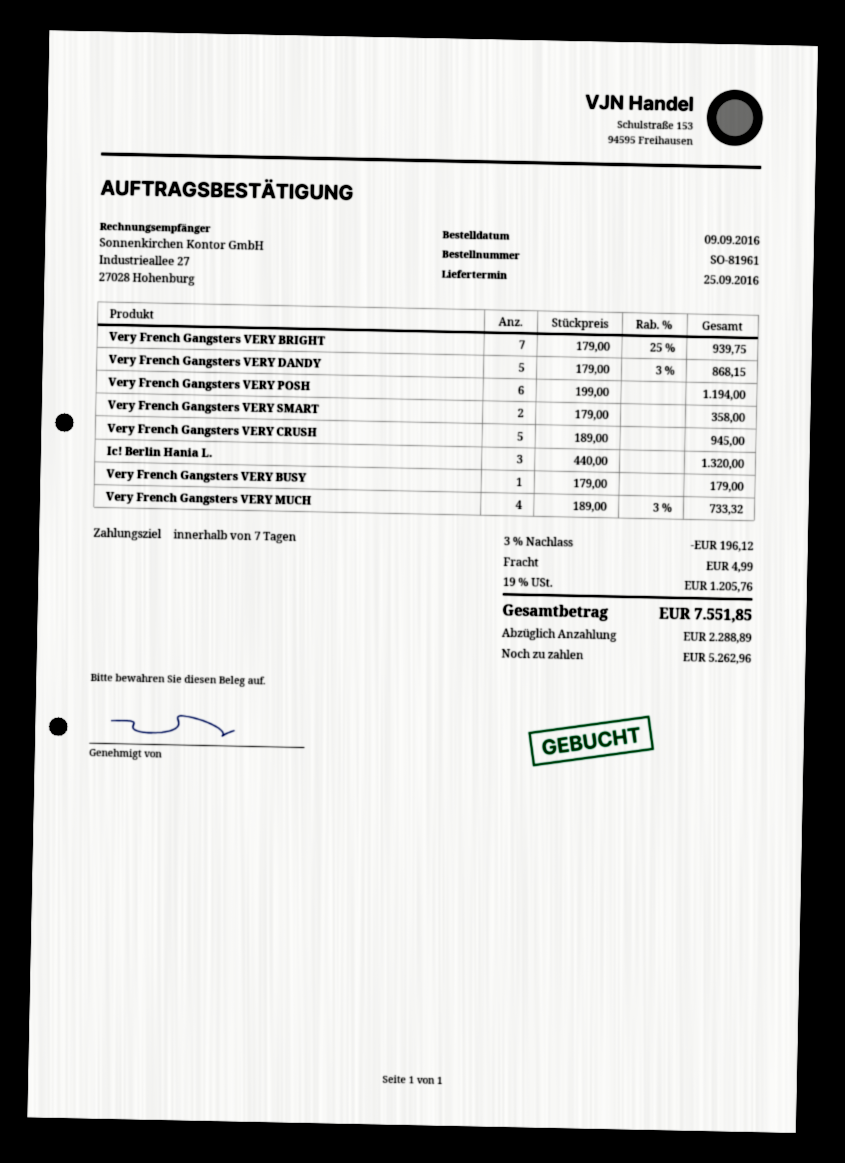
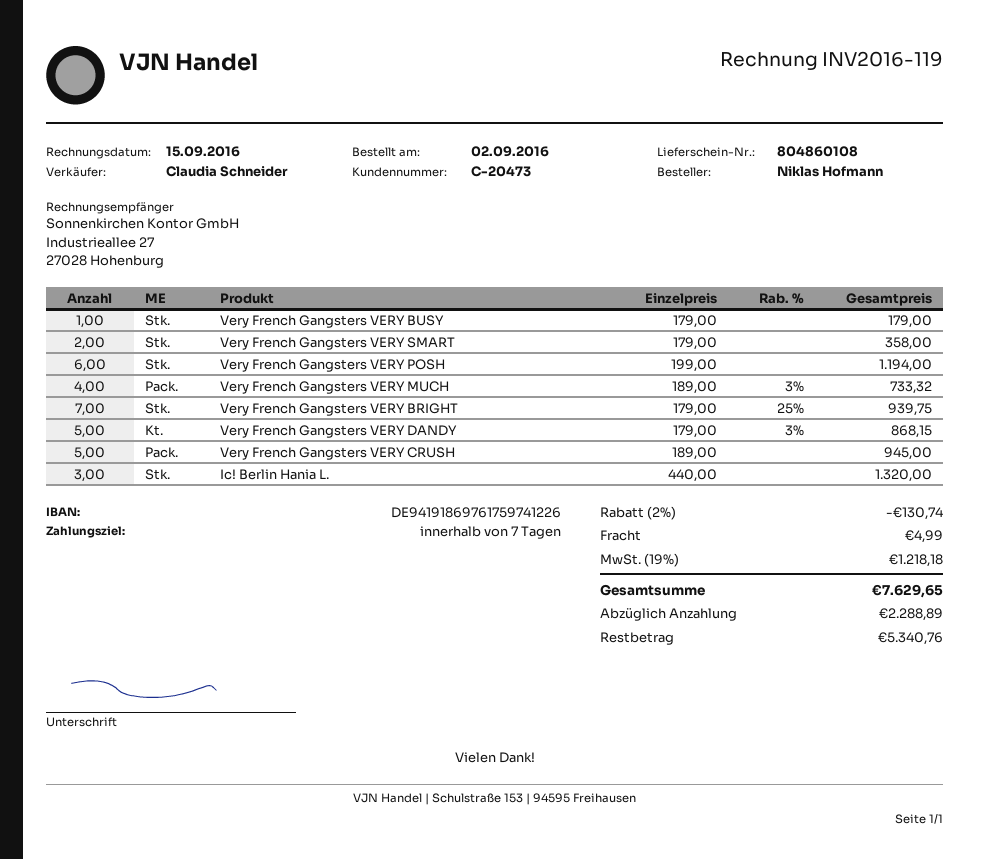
order date: 2016-09-09 -> 2016-09-02
discount: 3% = 196.12 -> 2% = 130.74
tax: 19% = 1205.76 -> 19% = 1218.18
total: 7551.85 -> 7629.65
balance: 5262.96 -> 5340.76

